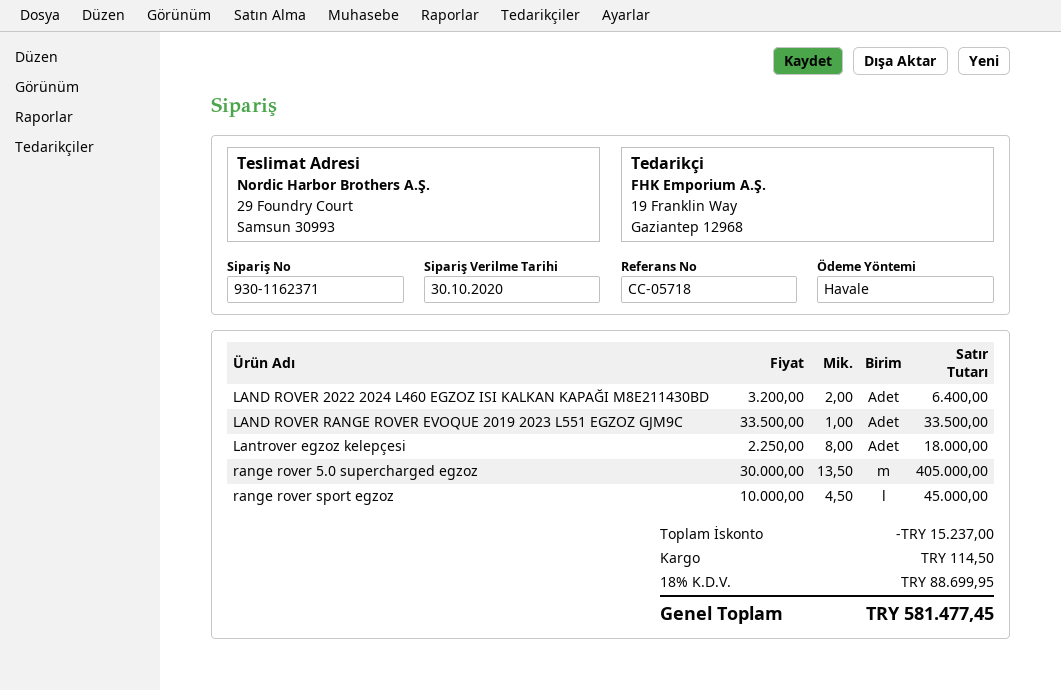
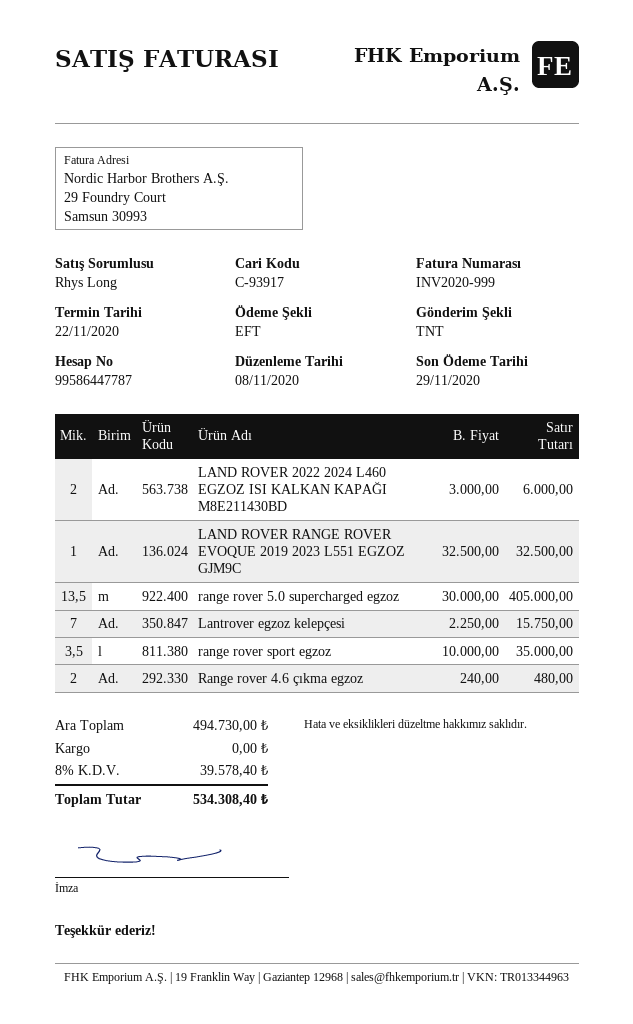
LAND ROVER 2022 2024 L460 EGZOZ ISI KALKAN KAPAĞI M8E211430BD: 2 x 3200.00 = 6400.00 -> 2 x 3000.00 = 6000.00
LAND ROVER RANGE ROVER EVOQUE 2019 2023 L551 EGZOZ GJM9C: 1 x 33500.00 = 33500.00 -> 1 x 32500.00 = 32500.00
Lantrover egzoz kelepçesi: 8 x 2250.00 = 18000.00 -> 7 x 2250.00 = 15750.00
range rover sport egzoz: 4.5 x 10000.00 = 45000.00 -> 3.5 x 10000.00 = 35000.00
Range rover 4.6 çıkma egzoz: none -> 2 x 240.00 = 480.00
discount: 15237.00 -> none
shipping: 114.50 -> 0.00
tax: 18% = 88699.95 -> 8% = 39578.40
total: 581477.45 -> 534308.40

